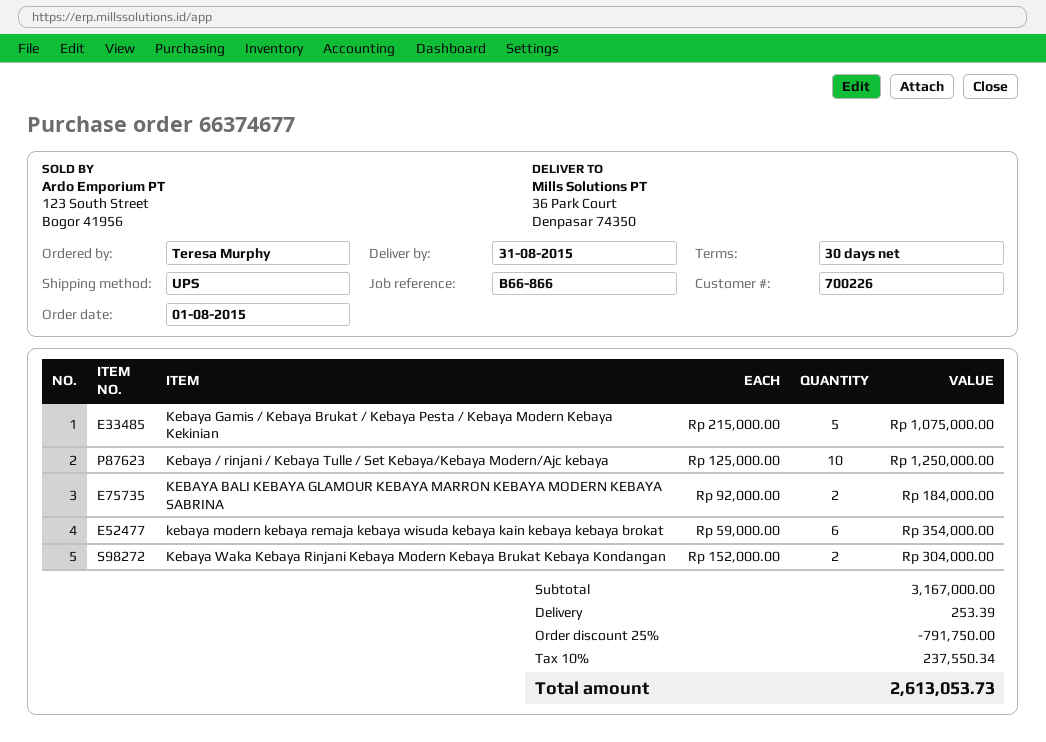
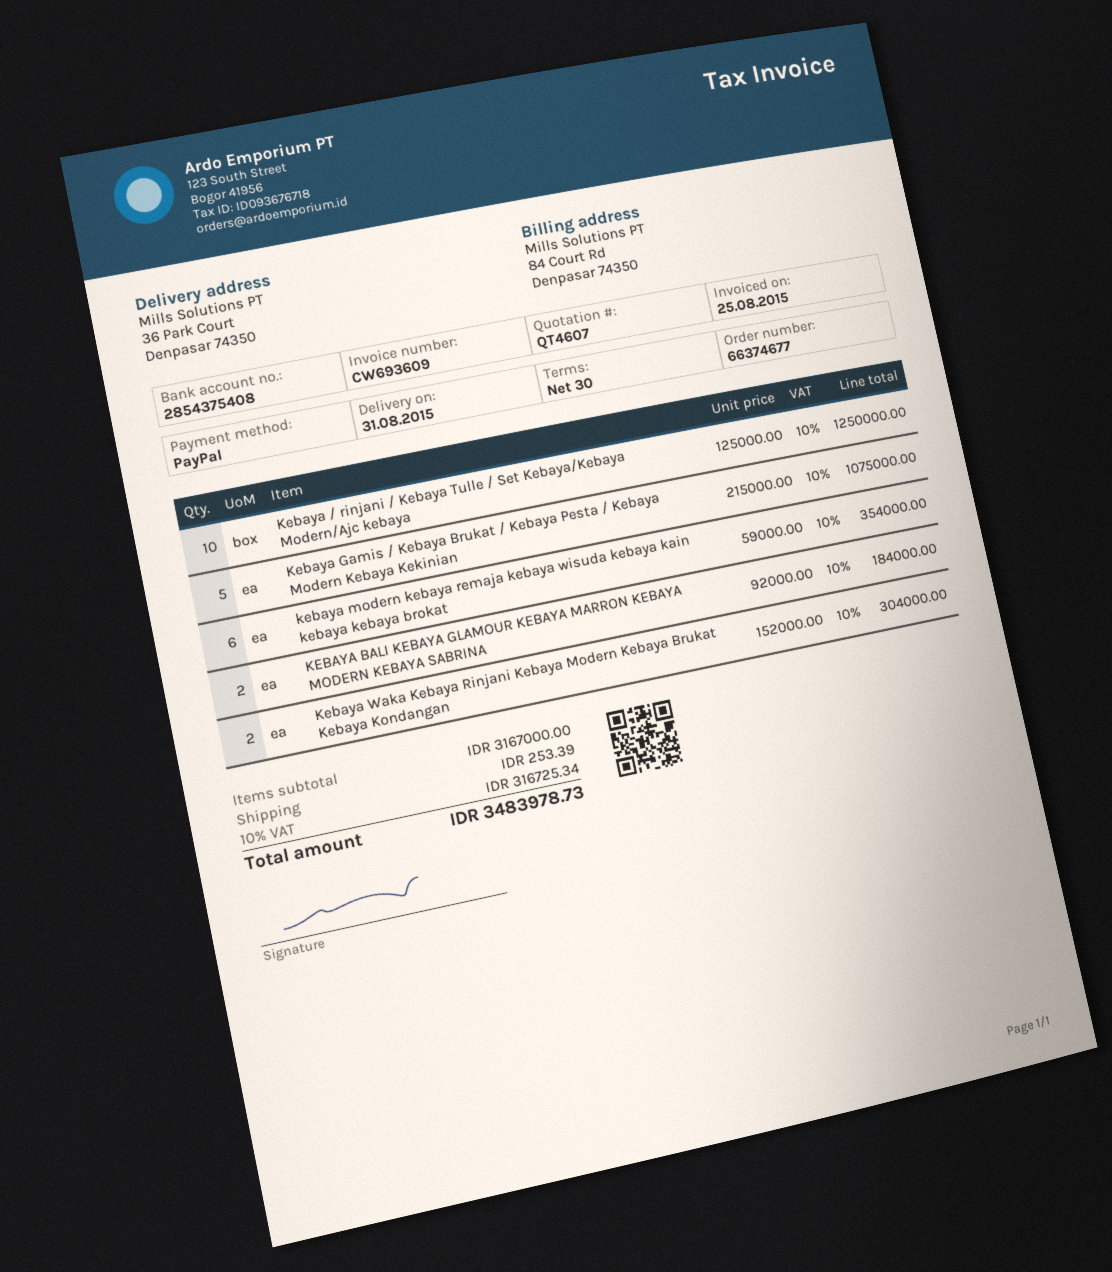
discount: 25% = 791750.00 -> none
tax: 10% = 237550.34 -> 10% = 316725.34
total: 2613053.73 -> 3483978.73

